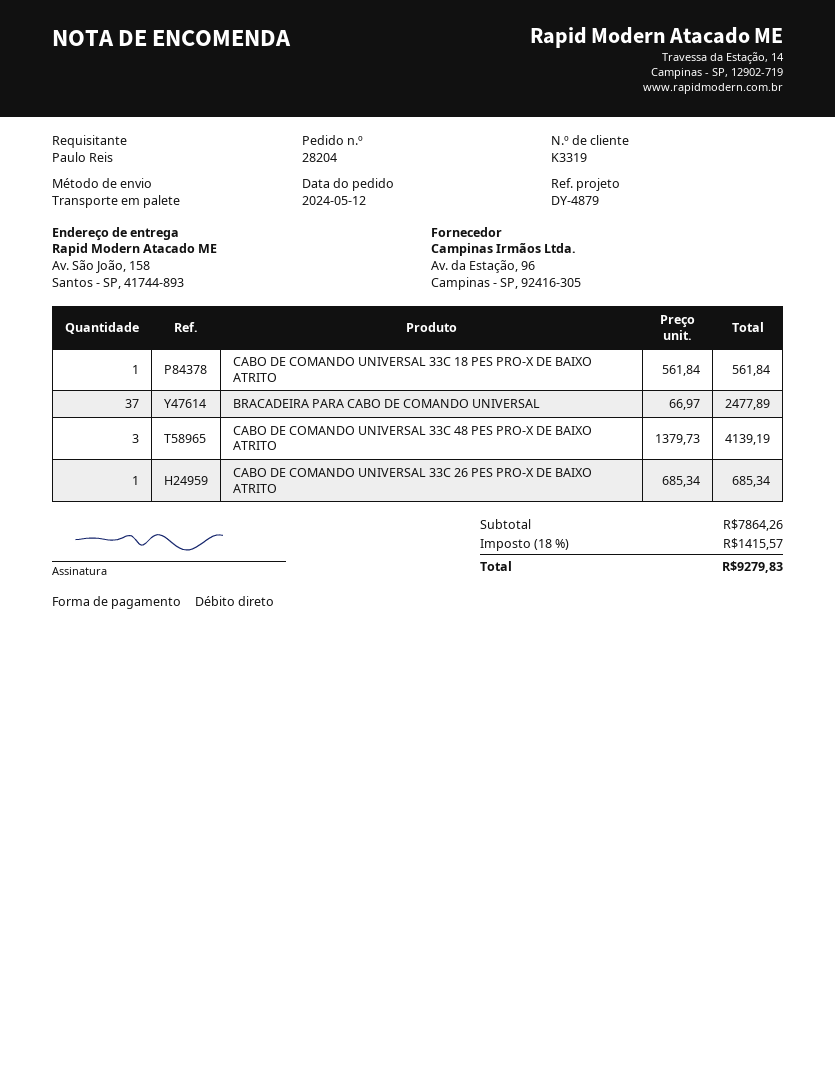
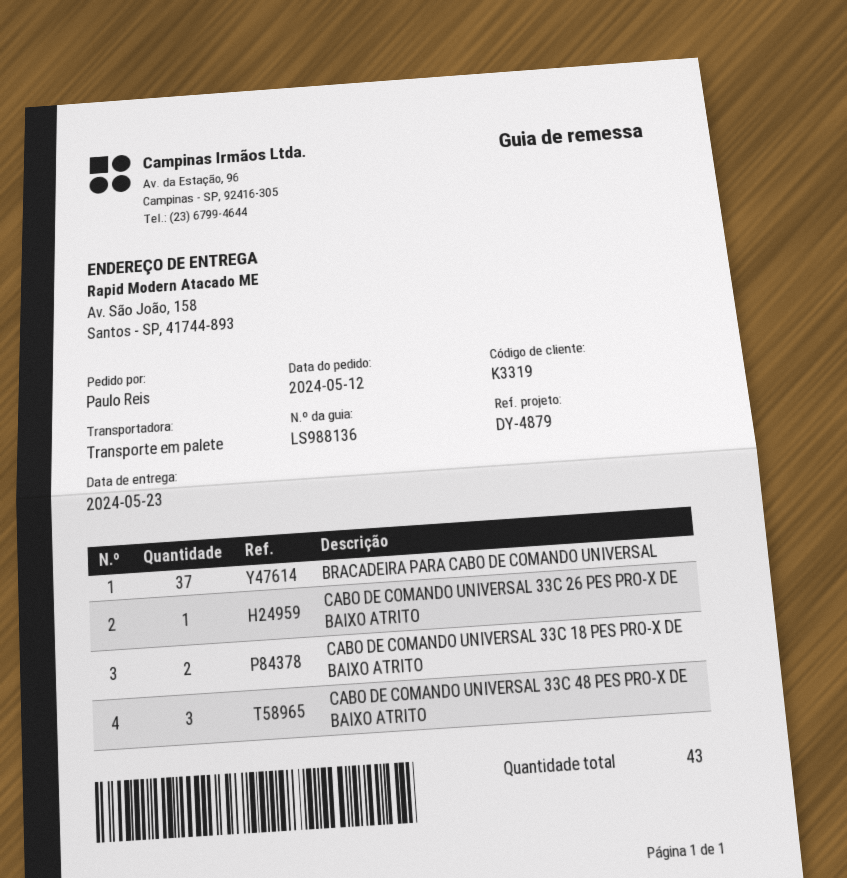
CABO DE COMANDO UNIVERSAL 33C 18 PES PRO-X DE BAIXO ATRITO: 1 -> 2

